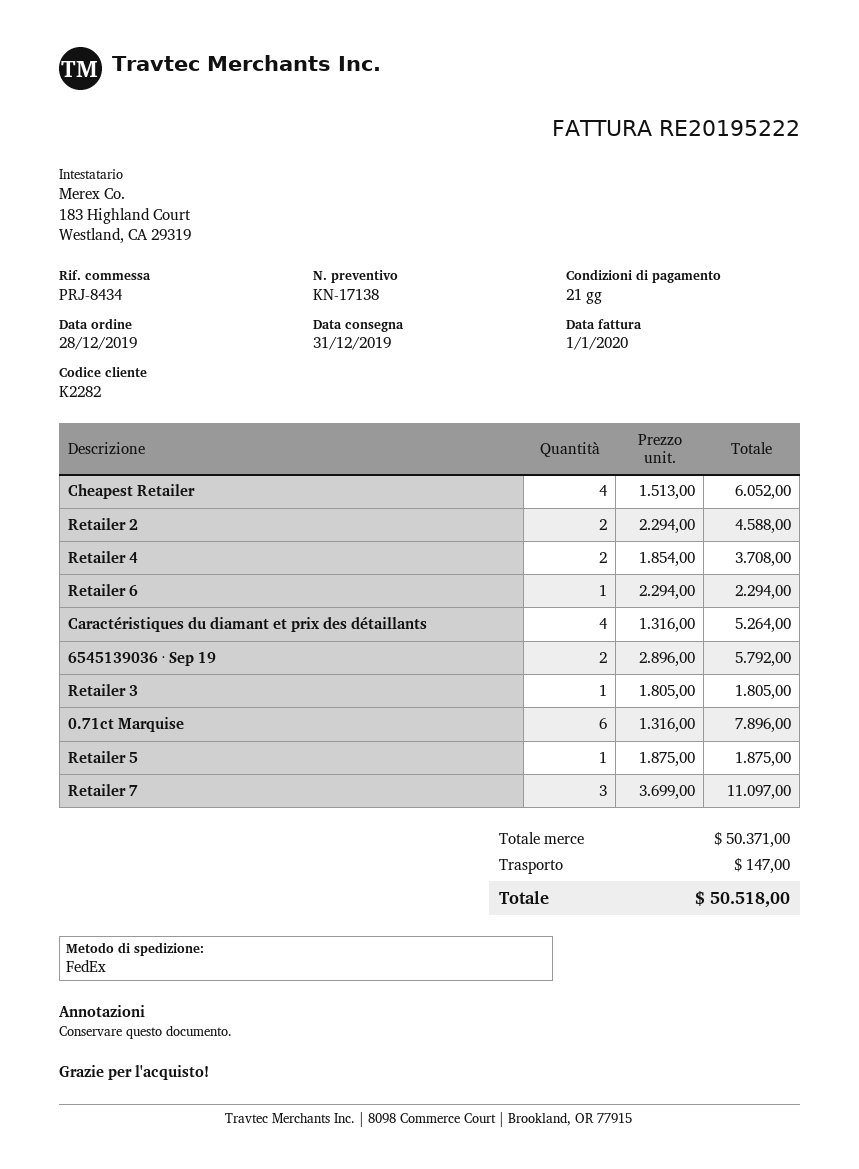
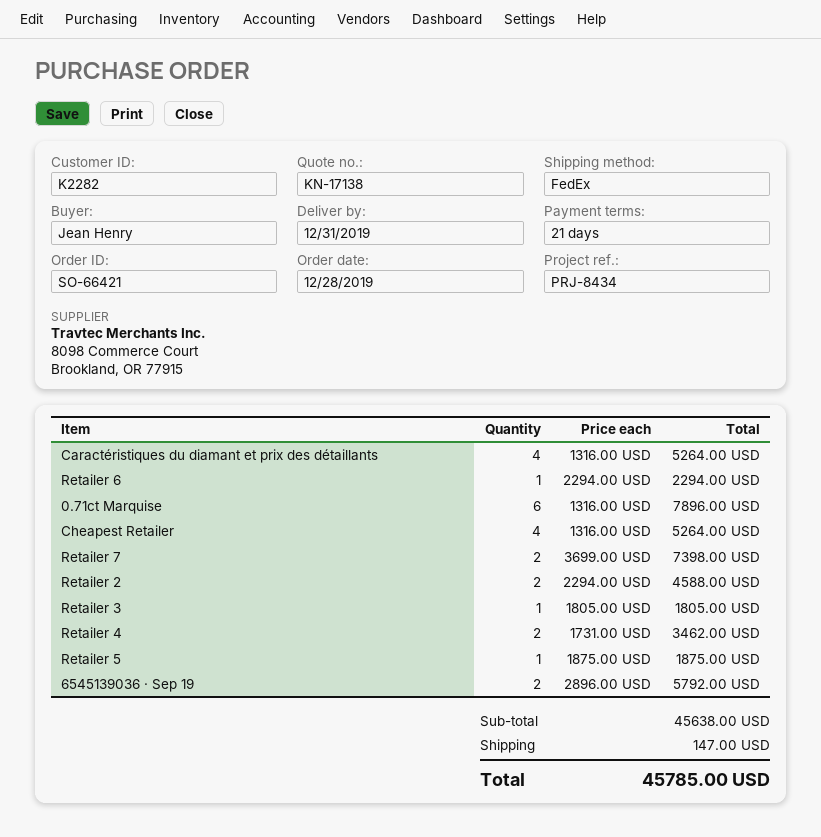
Cheapest Retailer: 4 x 1513.00 = 6052.00 -> 4 x 1316.00 = 5264.00
Retailer 4: 2 x 1854.00 = 3708.00 -> 2 x 1731.00 = 3462.00
Retailer 7: 3 x 3699.00 = 11097.00 -> 2 x 3699.00 = 7398.00
subtotal: 50371.00 -> 45638.00
total: 50518.00 -> 45785.00

